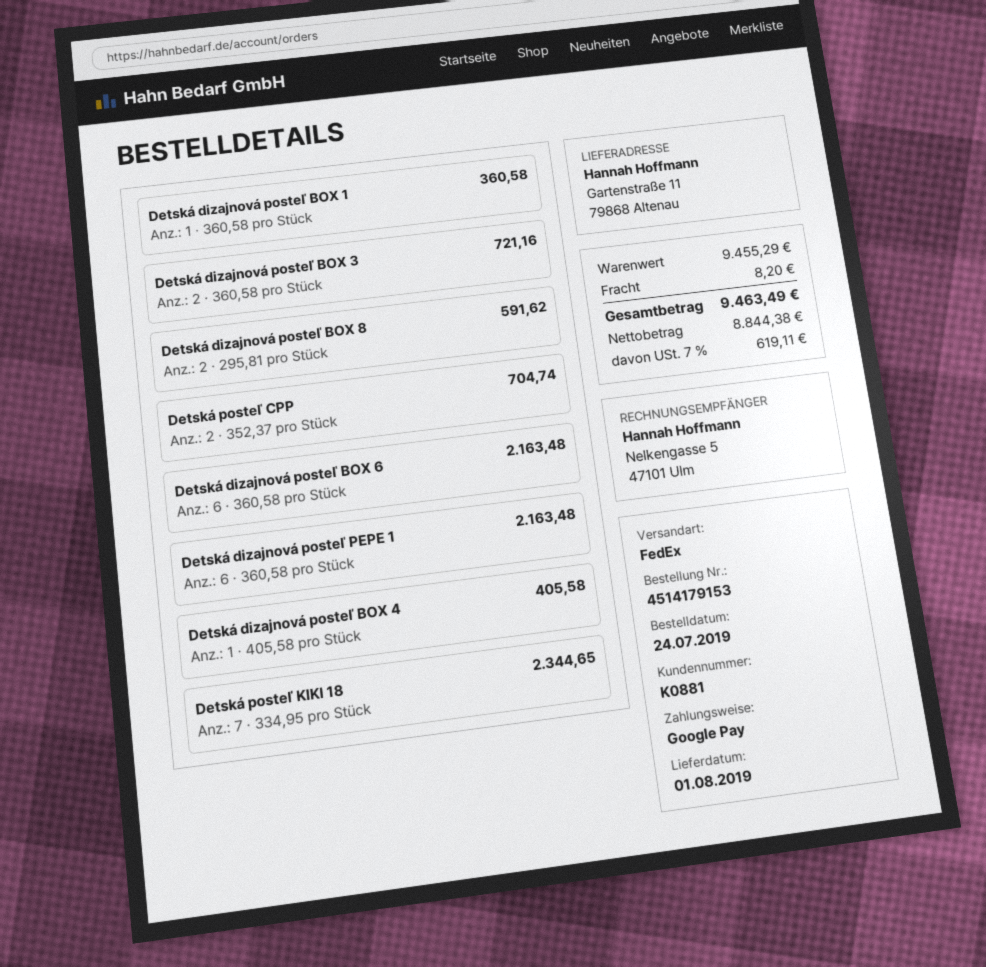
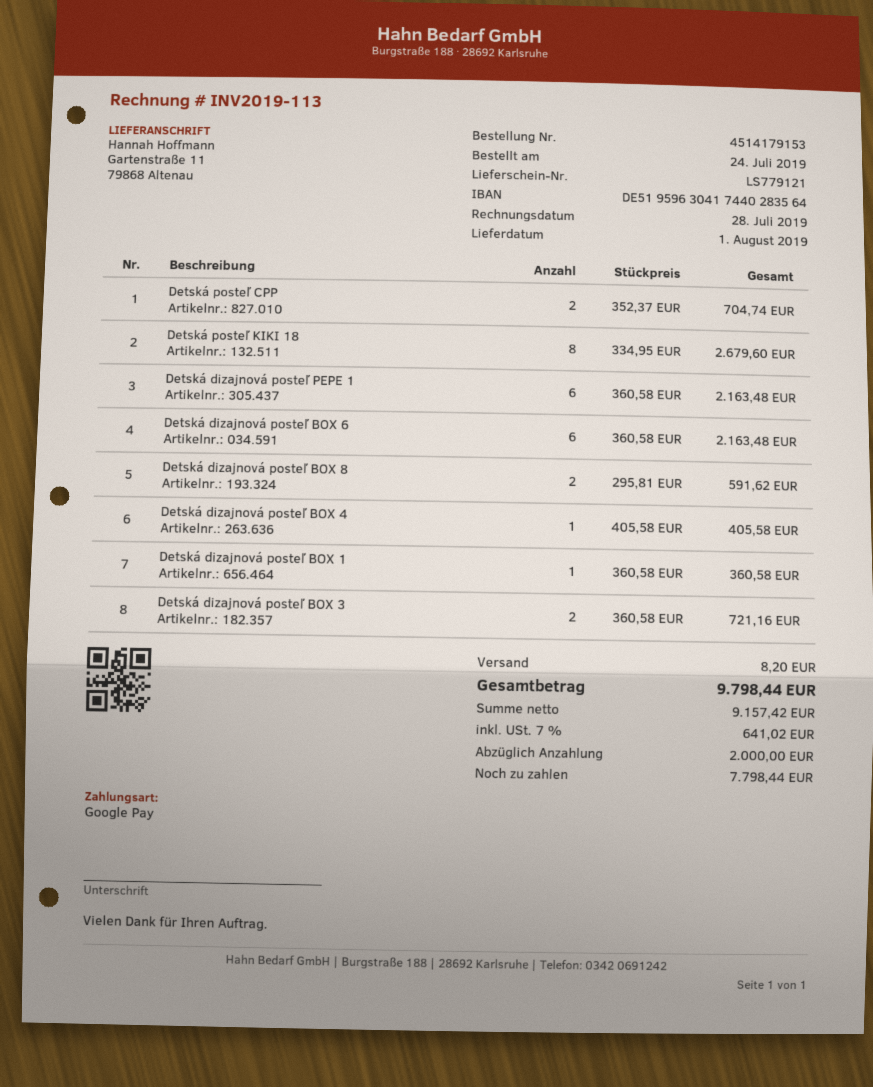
Detská posteľ KIKI 18: 7 x 334.95 = 2344.65 -> 8 x 334.95 = 2679.60
net: 8844.38 -> 9157.42
tax: 7% = 619.11 -> 7% = 641.02
total: 9463.49 -> 9798.44

